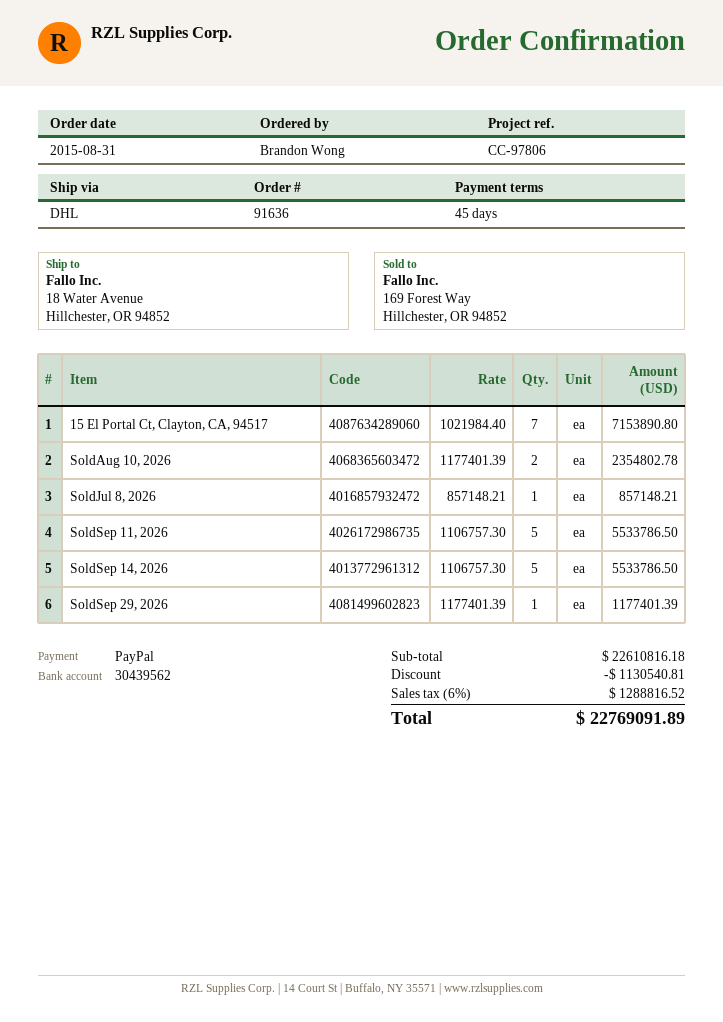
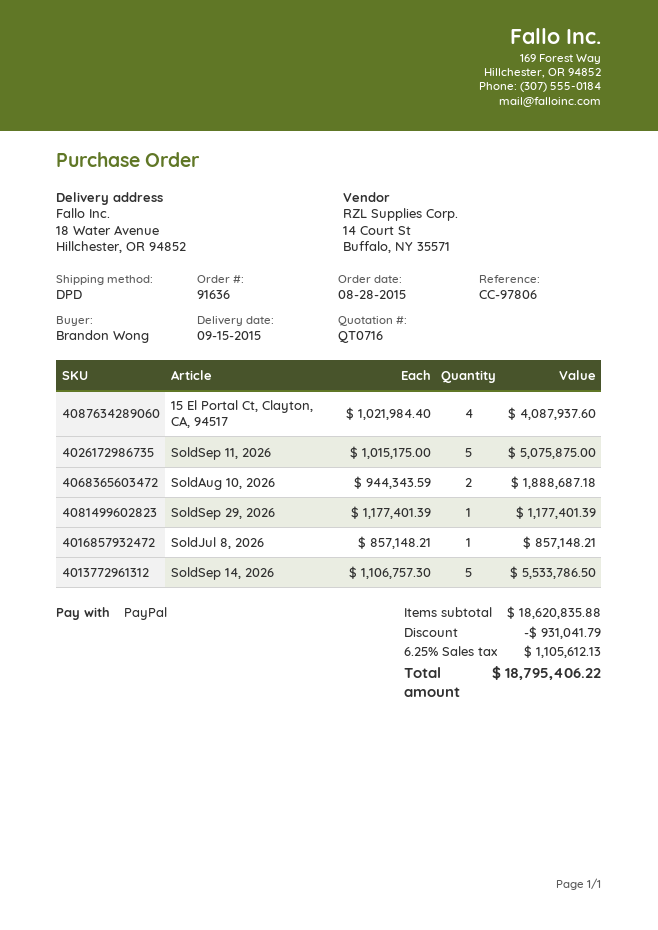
order date: 2015-08-31 -> 2015-08-28
shipping method: DHL -> DPD
15 El Portal Ct, Clayton, CA, 94517: 7 x 1021984.40 = 7153890.80 -> 4 x 1021984.40 = 4087937.60
SoldAug 10, 2026: 2 x 1177401.39 = 2354802.78 -> 2 x 944343.59 = 1888687.18
SoldSep 11, 2026: 5 x 1106757.30 = 5533786.50 -> 5 x 1015175.00 = 5075875.00
subtotal: 22610816.18 -> 18620835.88
discount: 1130540.81 -> 931041.79
tax: 6% = 1288816.52 -> 6.25% = 1105612.13
total: 22769091.89 -> 18795406.22

